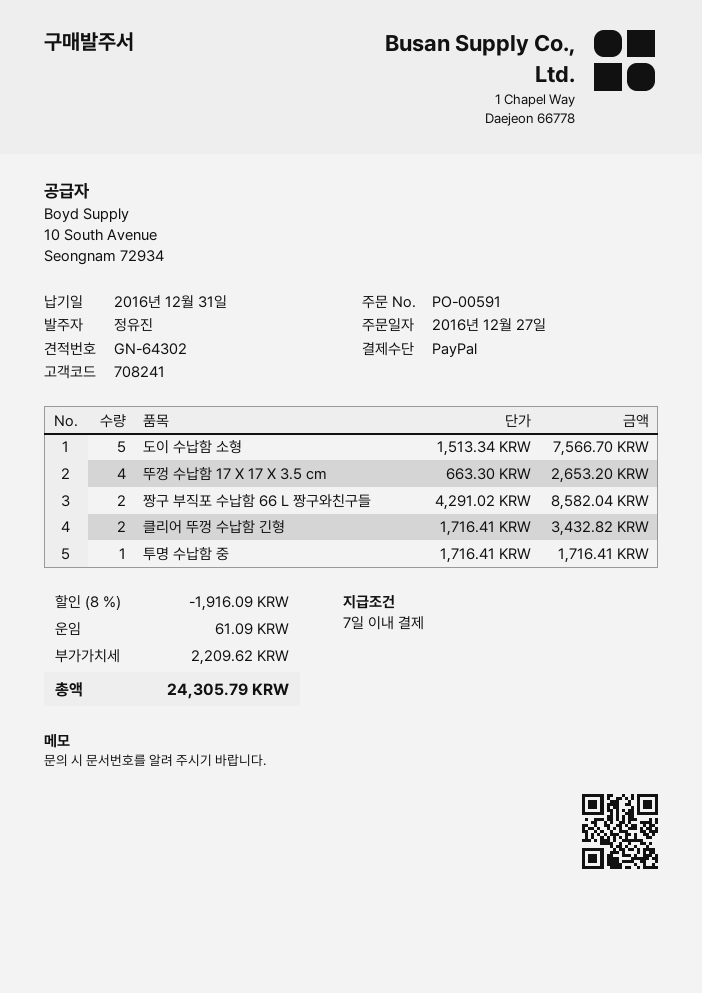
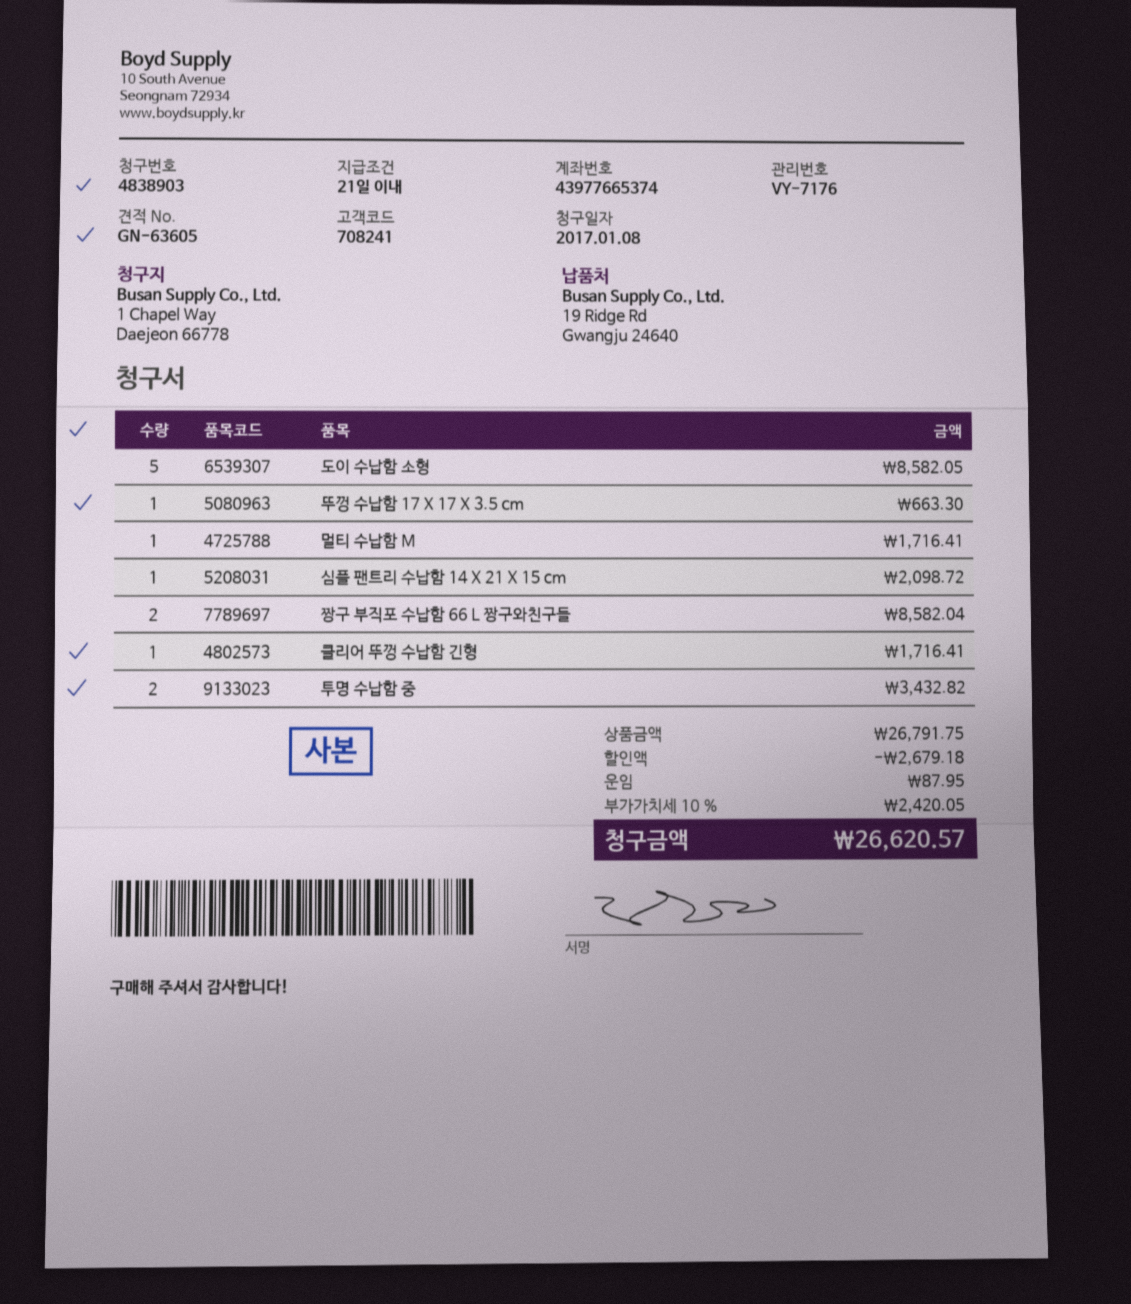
quote number: GN-64302 -> GN-63605
payment terms: 7 days -> 21 days
도이 수납함 소형: 5 for 7566.70 -> 5 for 8582.05
뚜껑 수납함 17 X 17 X 3.5 cm: 4 for 2653.20 -> 1 for 663.30
클리어 뚜껑 수납함 긴형: 2 for 3432.82 -> 1 for 1716.41
투명 수납함 중: 1 for 1716.41 -> 2 for 3432.82
멀티 수납함 M: none -> 1 for 1716.41
심플 팬트리 수납함 14 X 21 X 15 cm: none -> 1 for 2098.72
discount: 1916.09 -> 2679.18
shipping: 61.09 -> 87.95
tax: 2209.62 -> 2420.05
total: 24305.79 -> 26620.57

